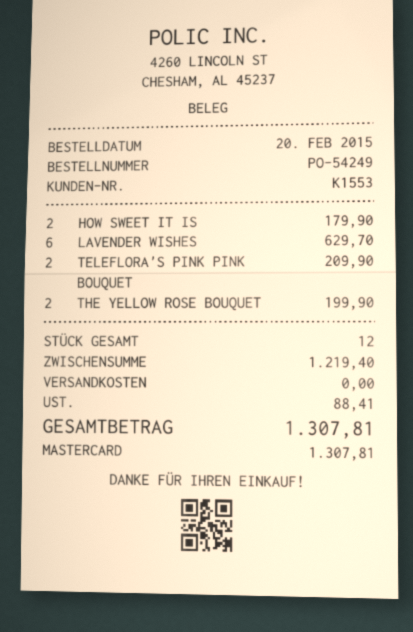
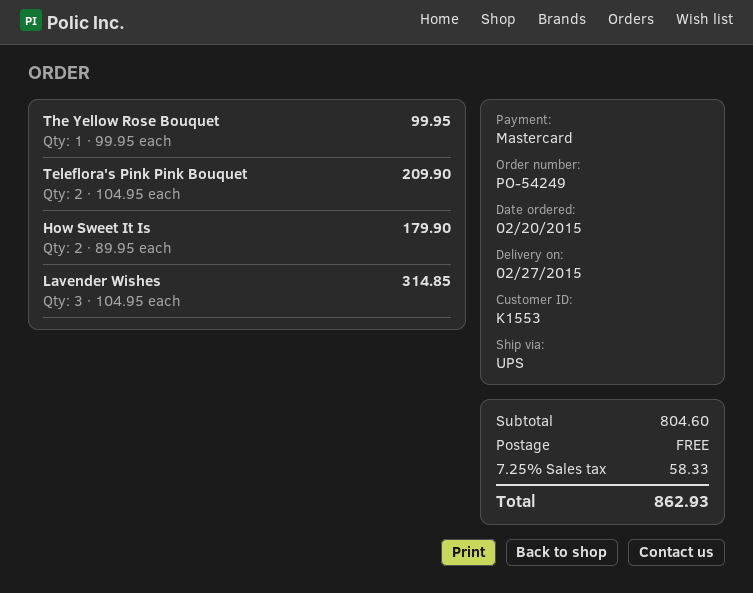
LAVENDER WISHES: 6 for 629.70 -> 3 for 314.85
THE YELLOW ROSE BOUQUET: 2 for 199.90 -> 1 for 99.95
subtotal: 1219.40 -> 804.60
tax: 88.41 -> 58.33
total: 1307.81 -> 862.93

